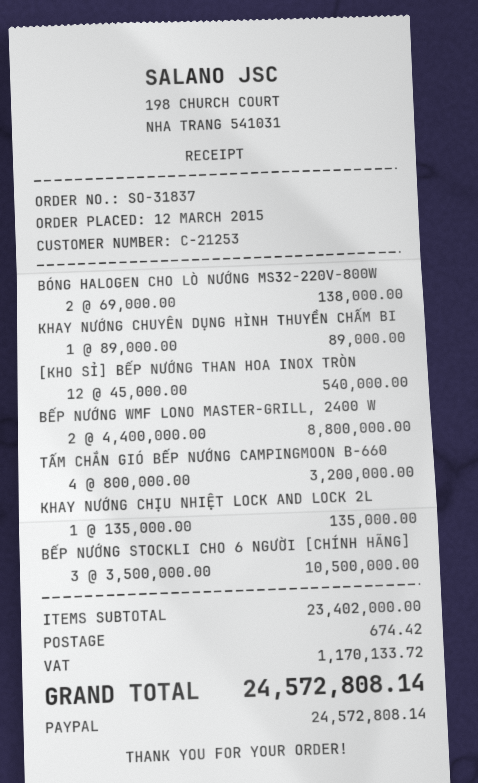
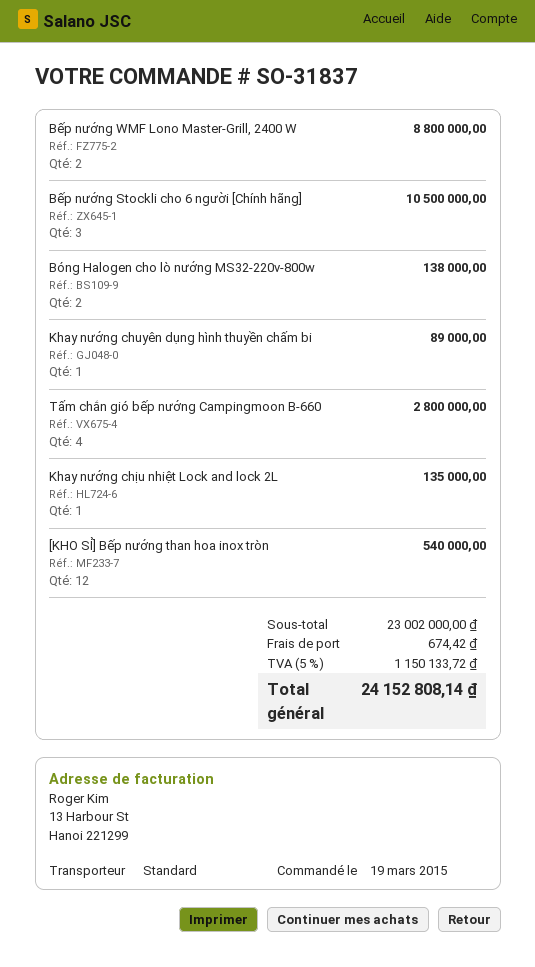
order date: 2015-03-12 -> 2015-03-19
TẤM CHẮN GIÓ BẾP NƯỚNG CAMPINGMOON B-660: 4 for 3200000.00 -> 4 for 2800000.00
subtotal: 23402000.00 -> 23002000.00
tax: 1170133.72 -> 1150133.72
total: 24572808.14 -> 24152808.14

